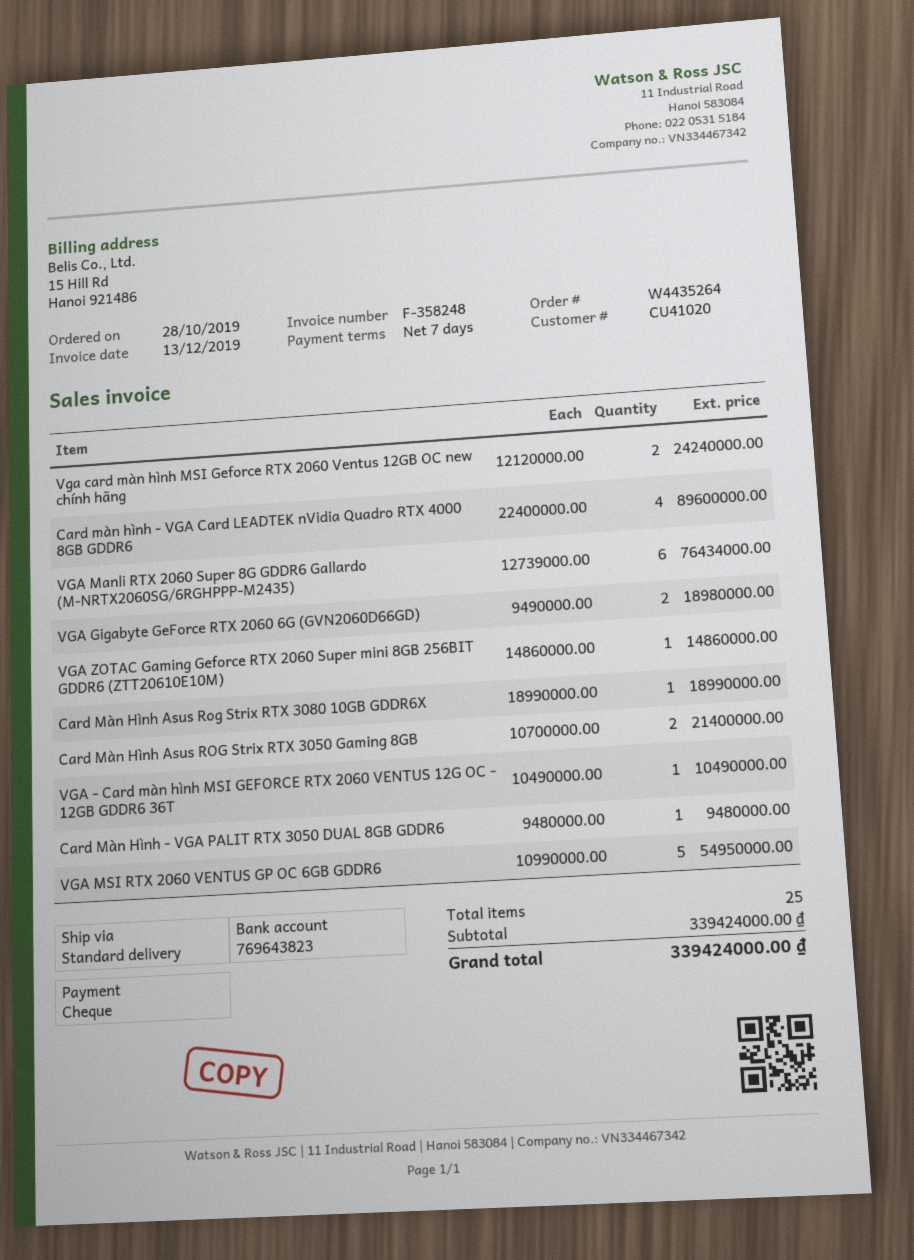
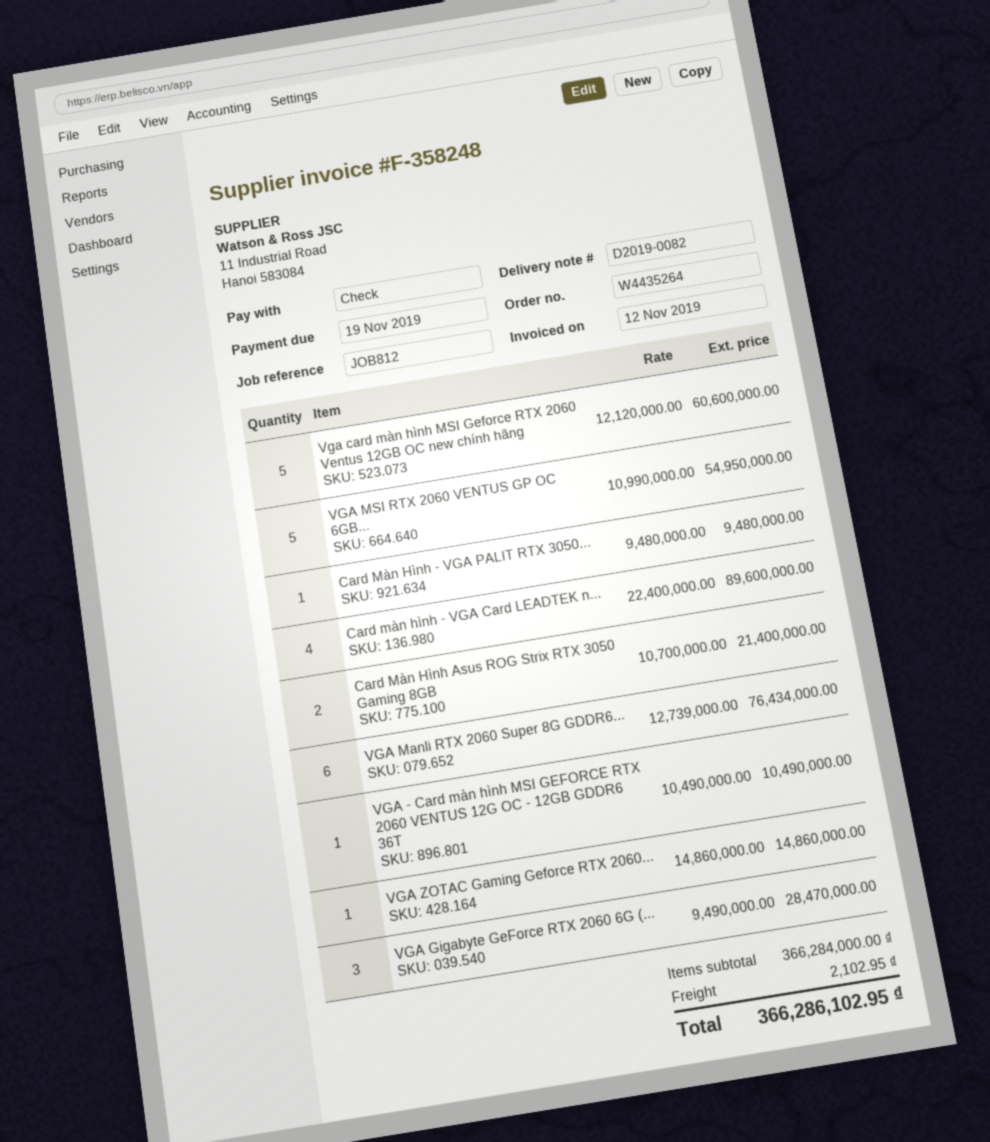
invoice date: 2019-12-13 -> 2019-11-12
Vga card màn hình MSI Geforce RTX 2060 Ventus 12GB OC new chính hãng: 2 x 12120000.00 = 24240000.00 -> 5 x 12120000.00 = 60600000.00
VGA Gigabyte GeForce RTX 2060 6G (GVN2060D66GD): 2 x 9490000.00 = 18980000.00 -> 3 x 9490000.00 = 28470000.00
Card Màn Hình Asus Rog Strix RTX 3080 10GB GDDR6X: 1 x 18990000.00 = 18990000.00 -> none
subtotal: 339424000.00 -> 366284000.00
shipping: none -> 2102.95
total: 339424000.00 -> 366286102.95

